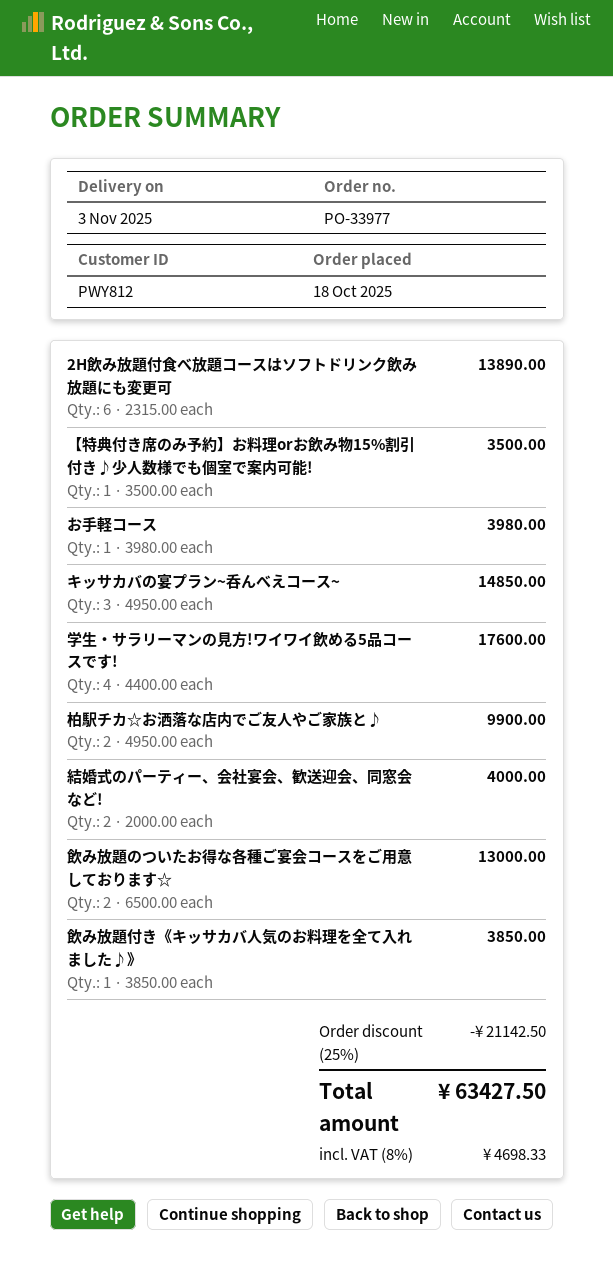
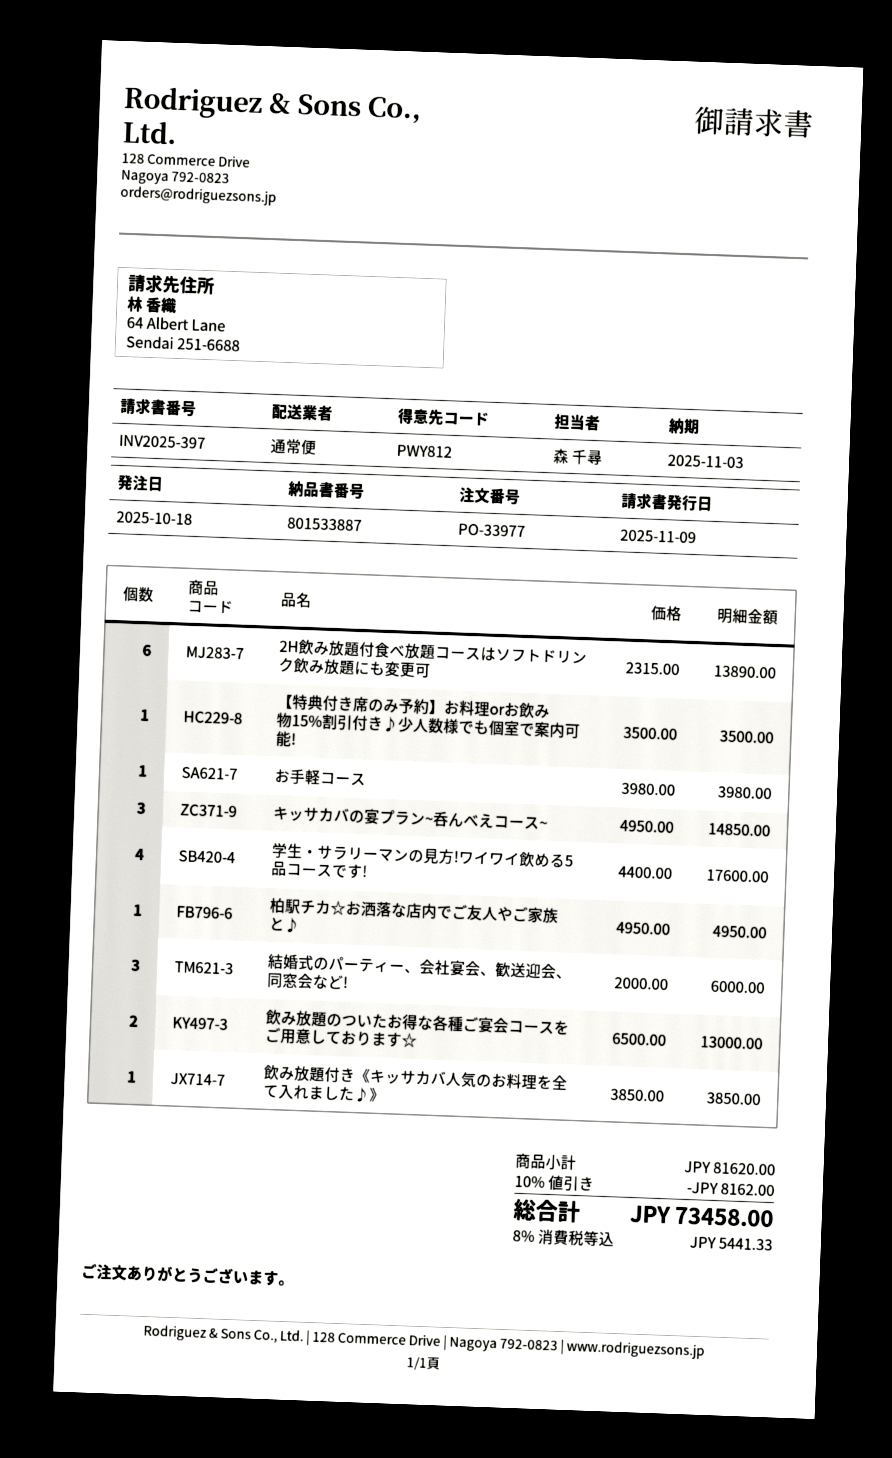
柏駅チカ☆お洒落な店内でご友人やご家族と♪: 2 x 4950.00 = 9900.00 -> 1 x 4950.00 = 4950.00
結婚式のパーティー、会社宴会、歓送迎会、同窓会など!: 2 x 2000.00 = 4000.00 -> 3 x 2000.00 = 6000.00
discount: 25% = 21142.50 -> 10% = 8162.00
tax: 8% = 4698.33 -> 8% = 5441.33
total: 63427.50 -> 73458.00

